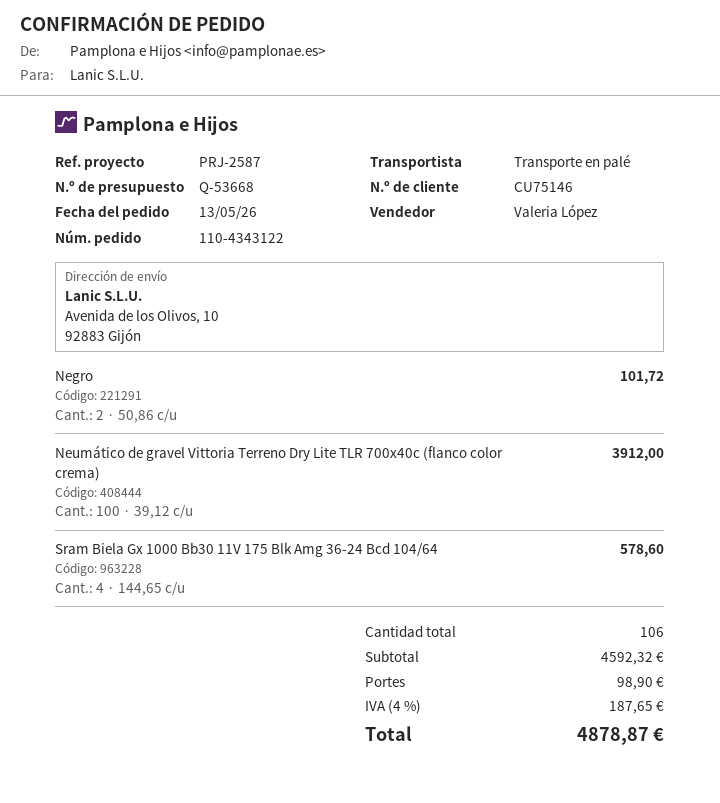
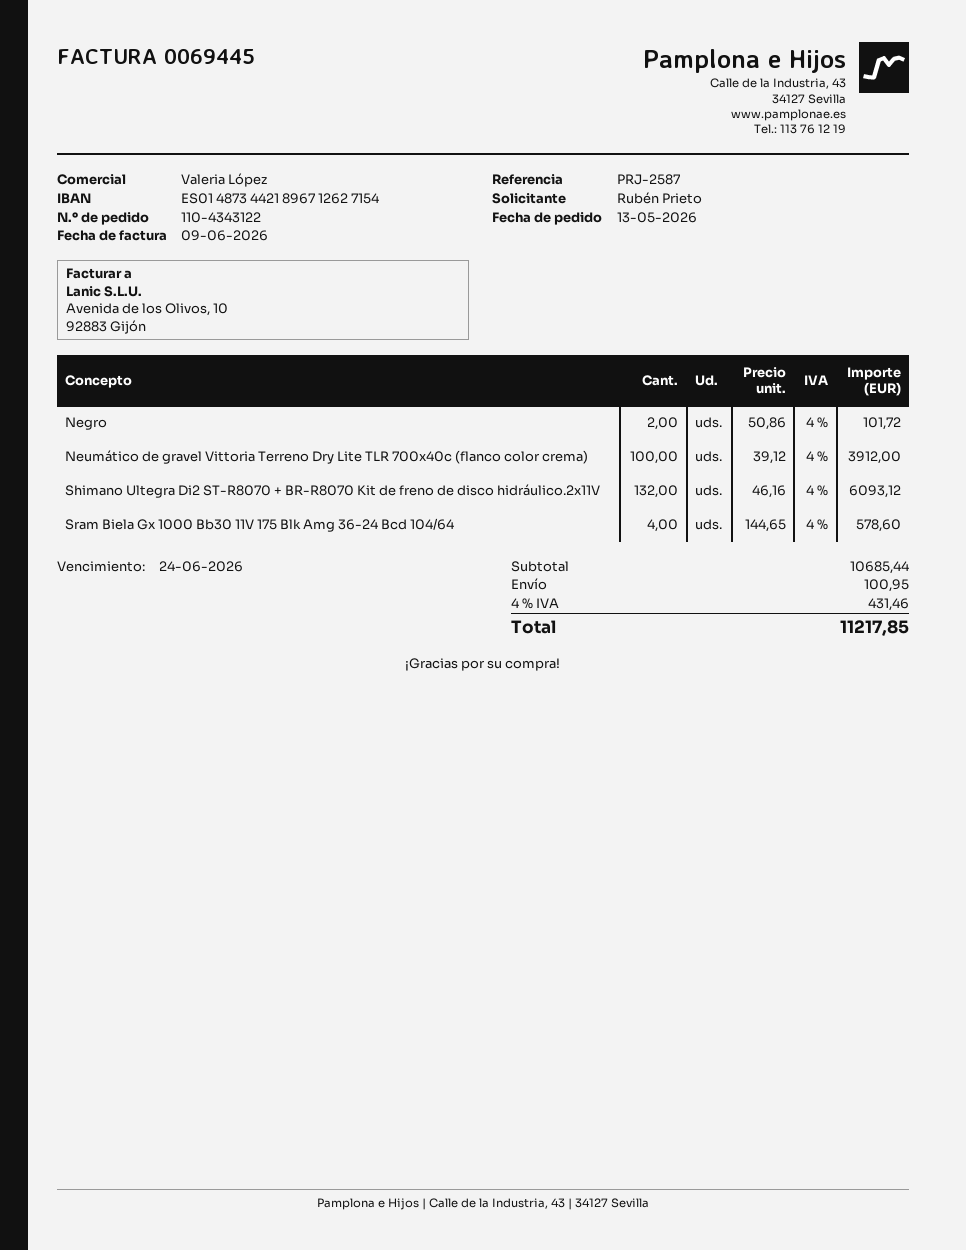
Shimano Ultegra Di2 ST-R8070 + BR-R8070 Kit de freno de disco hidráulico.2x11V: none -> 132 x 46.16 = 6093.12
subtotal: 4592.32 -> 10685.44
shipping: 98.90 -> 100.95
tax: 4% = 187.65 -> 4% = 431.46
total: 4878.87 -> 11217.85

